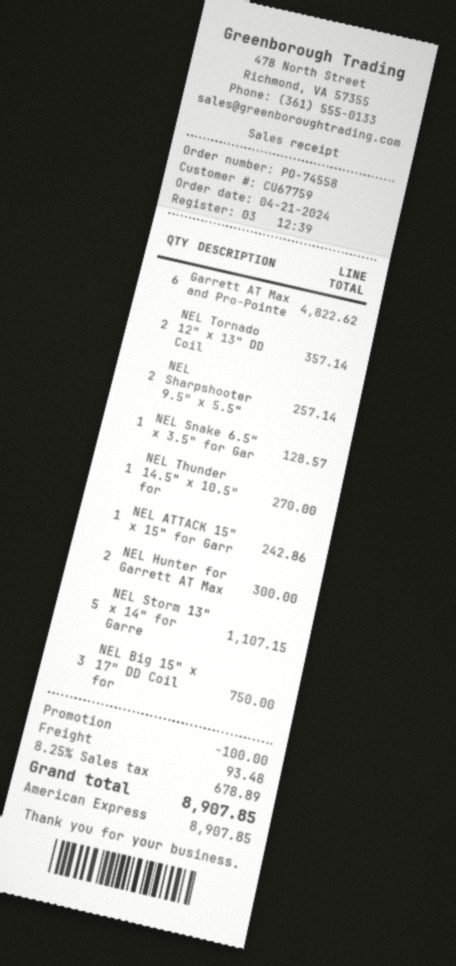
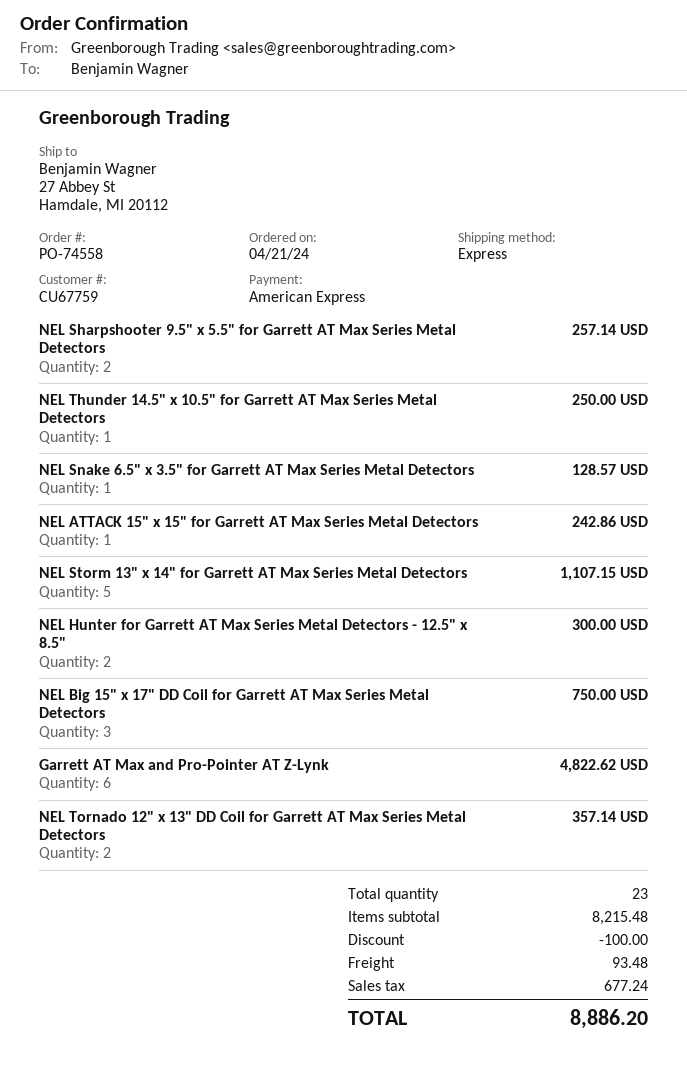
NEL Thunder 14.5" x 10.5" for: 1 for 270.00 -> 1 for 250.00
tax: 678.89 -> 677.24
total: 8907.85 -> 8886.20

